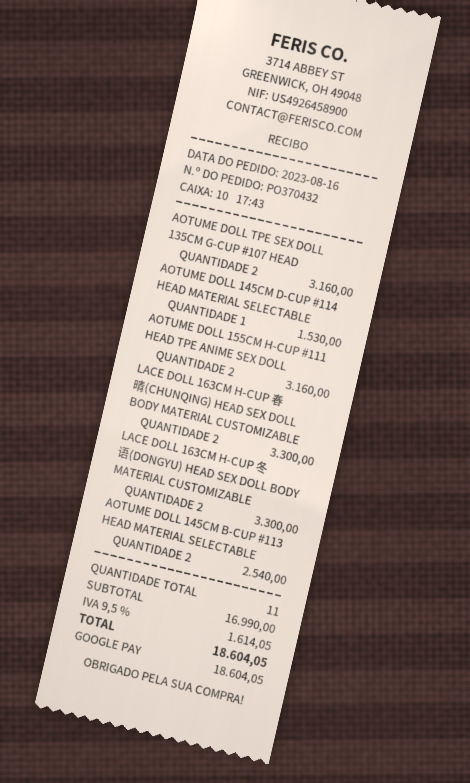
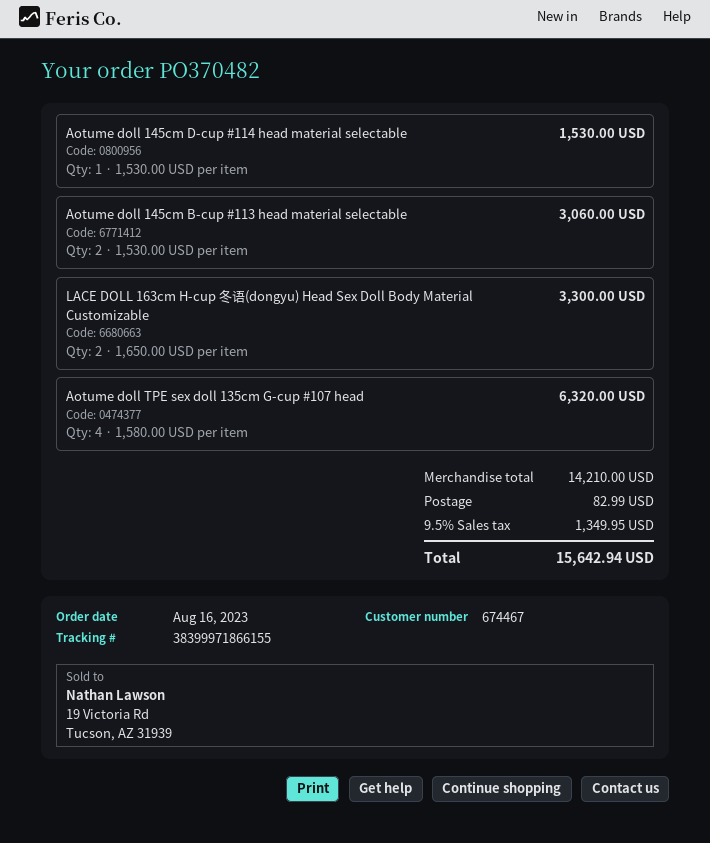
order number: PO370432 -> PO370482
AOTUME DOLL TPE SEX DOLL 135CM G-CUP #107 HEAD: 2 for 3160.00 -> 4 for 6320.00
AOTUME DOLL 155CM H-CUP #111 HEAD TPE ANIME SEX DOLL: 2 for 3160.00 -> none
LACE DOLL 163CM H-CUP 春晴(CHUNQING) HEAD SEX DOLL BODY MATERIAL CUSTOMIZABLE: 2 for 3300.00 -> none
AOTUME DOLL 145CM B-CUP #113 HEAD MATERIAL SELECTABLE: 2 for 2540.00 -> 2 for 3060.00
subtotal: 16990.00 -> 14210.00
shipping: none -> 82.99
tax: 9.5% = 1614.05 -> 9.5% = 1349.95
total: 18604.05 -> 15642.94

